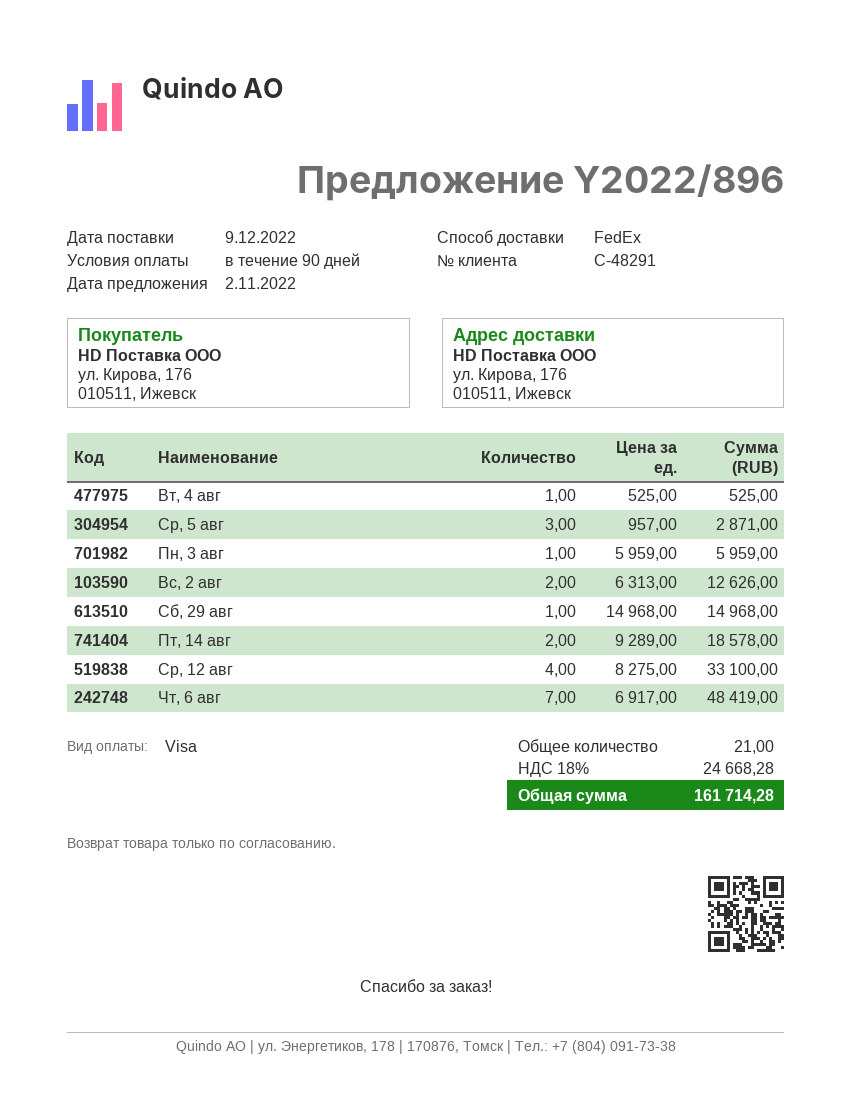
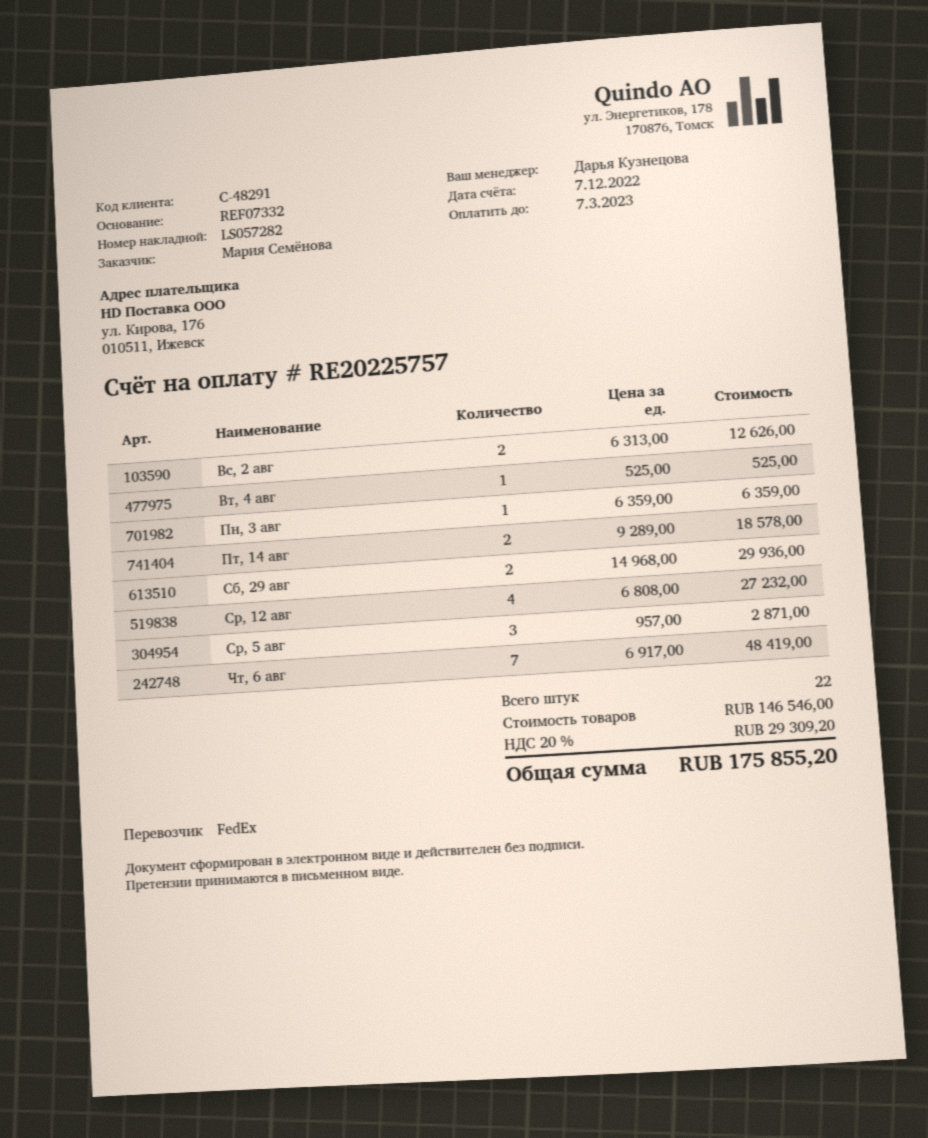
Пн, 3 авг: 1 x 5959.00 = 5959.00 -> 1 x 6359.00 = 6359.00
Сб, 29 авг: 1 x 14968.00 = 14968.00 -> 2 x 14968.00 = 29936.00
Ср, 12 авг: 4 x 8275.00 = 33100.00 -> 4 x 6808.00 = 27232.00
total quantity: 21 -> 22
tax: 18% = 24668.28 -> 20% = 29309.20
total: 161714.28 -> 175855.20

